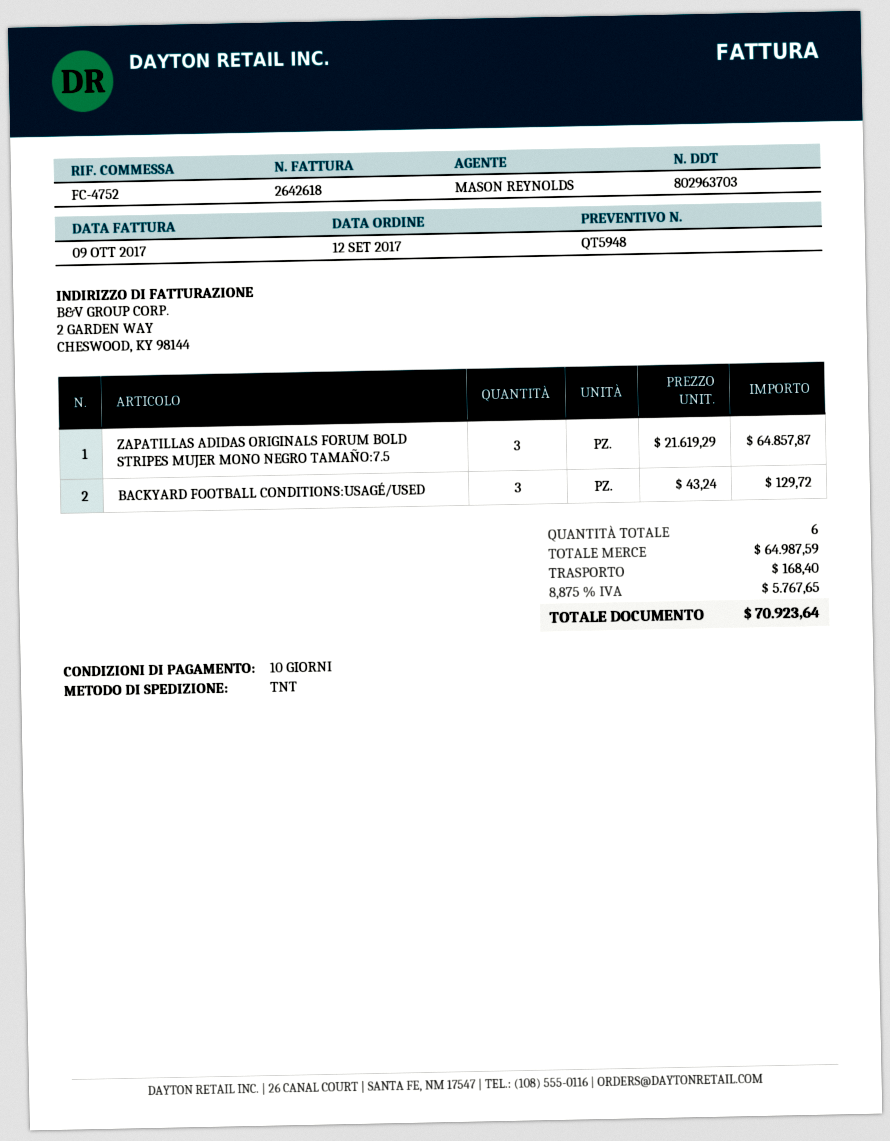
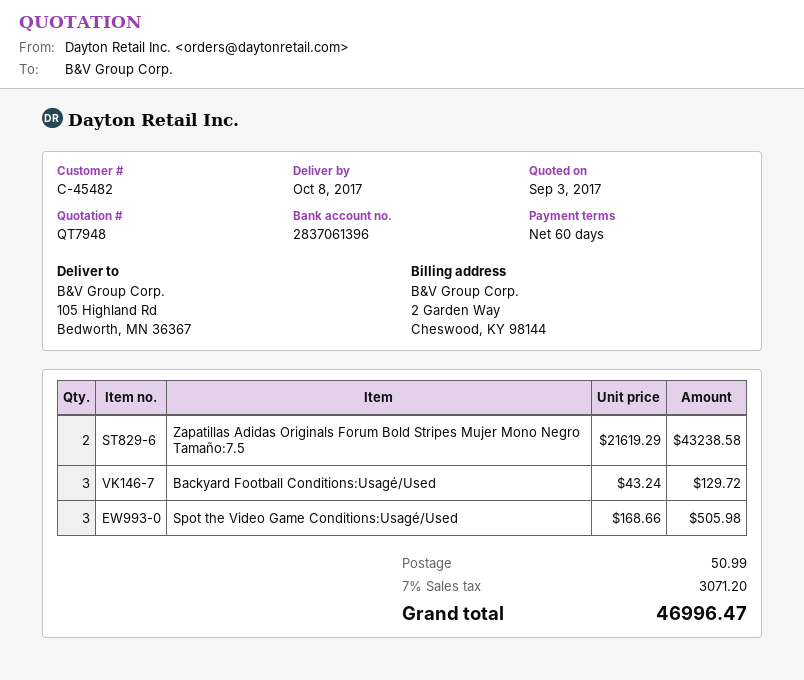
quote number: QT5948 -> QT7948
payment terms: 10 days -> 60 days
ZAPATILLAS ADIDAS ORIGINALS FORUM BOLD STRIPES MUJER MONO NEGRO TAMAÑO:7.5: 3 x 21619.29 = 64857.87 -> 2 x 21619.29 = 43238.58
Spot the Video Game Conditions:Usagé/Used: none -> 3 x 168.66 = 505.98
shipping: 168.40 -> 50.99
tax: 8.875% = 5767.65 -> 7% = 3071.20
total: 70923.64 -> 46996.47

